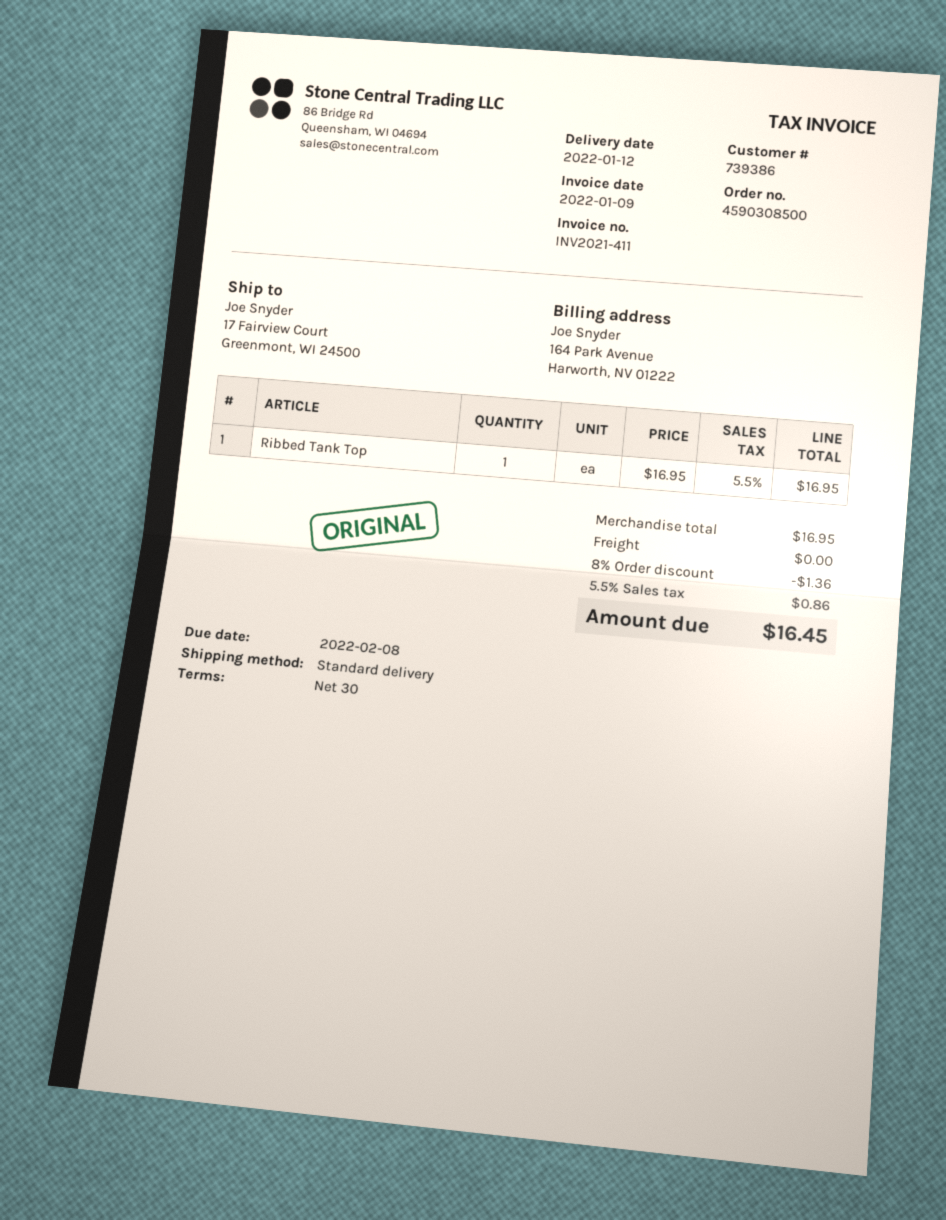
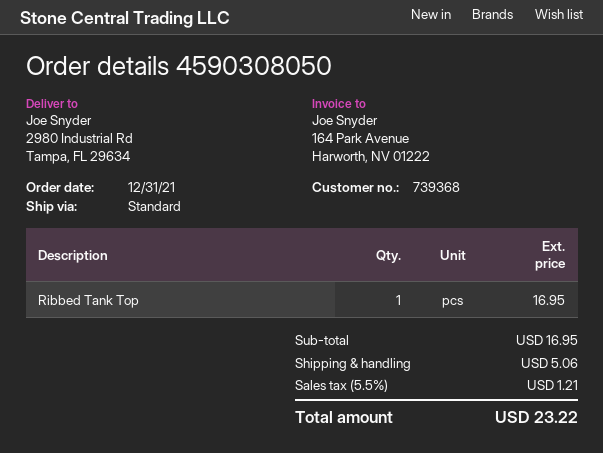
order number: 4590308500 -> 4590308050
customer number: 739386 -> 739368
ship to: 17 Fairview Court, Greenmont, WI 24500 -> 2980 Industrial Rd, Tampa, FL 29634
discount: 8% = 1.36 -> none
shipping: 0.00 -> 5.06
tax: 5.5% = 0.86 -> 5.5% = 1.21
total: 16.45 -> 23.22

